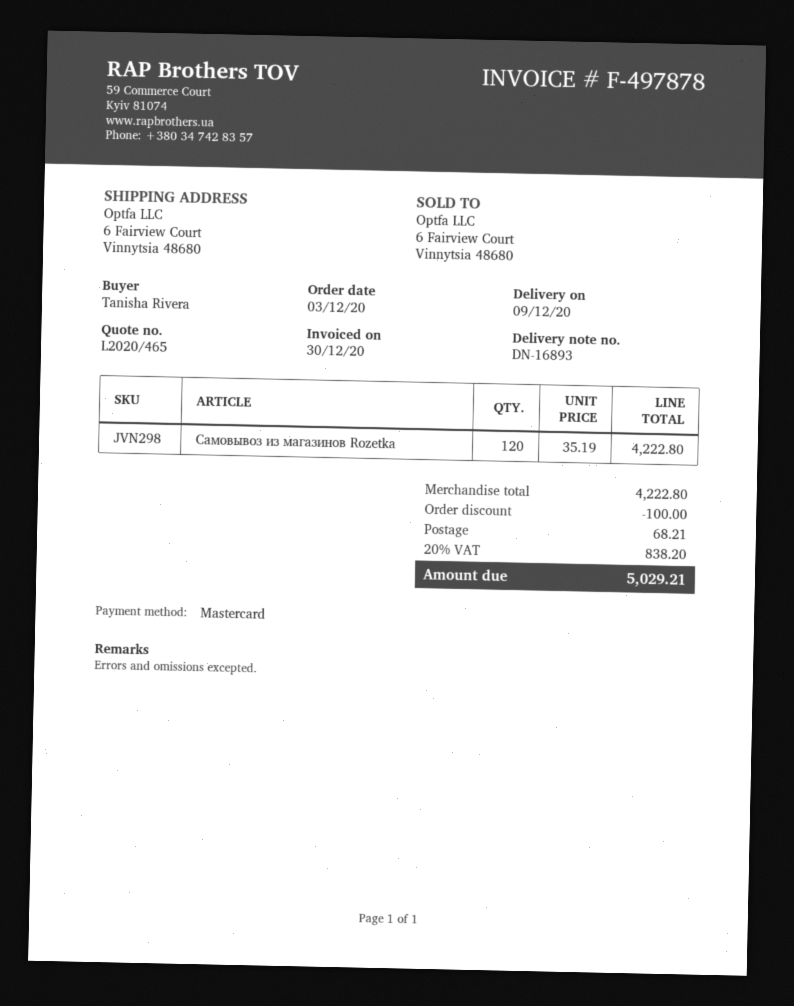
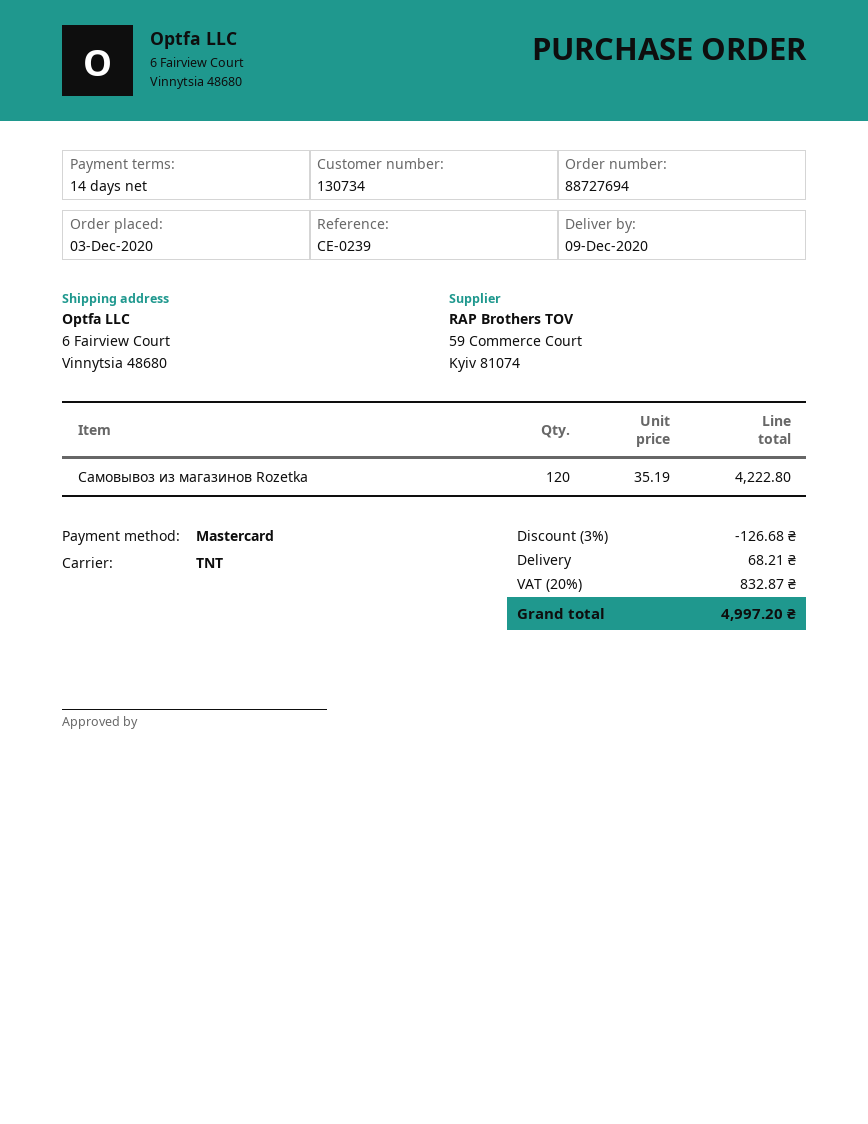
discount: 100.00 -> 126.68
tax: 20% = 838.20 -> 20% = 832.87
total: 5029.21 -> 4997.20

